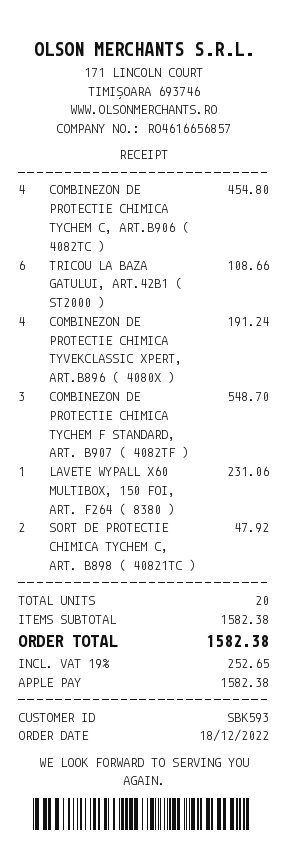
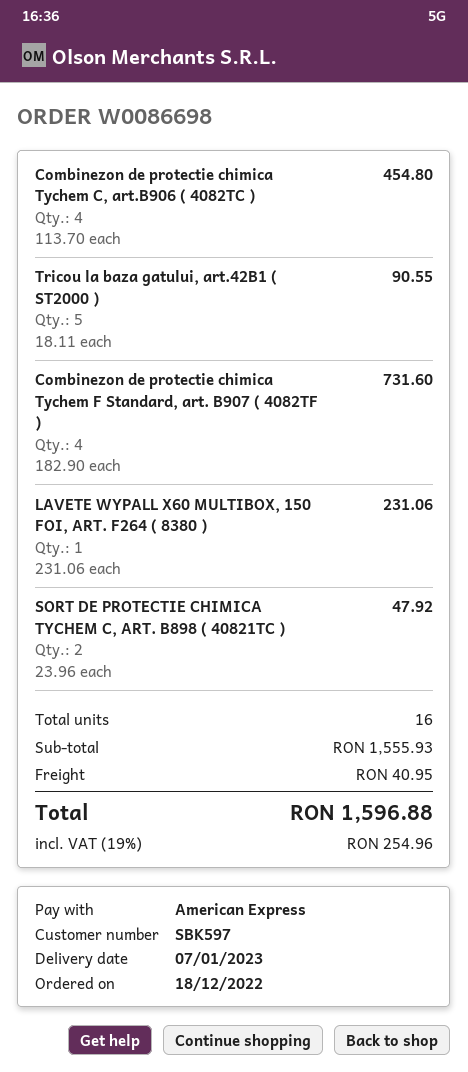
customer number: SBK593 -> SBK597
payment method: Apple Pay -> American Express
TRICOU LA BAZA GATULUI, ART.42B1 ( ST2000 ): 6 for 108.66 -> 5 for 90.55
COMBINEZON DE PROTECTIE CHIMICA TYVEKCLASSIC XPERT, ART.B896 ( 4080X ): 4 for 191.24 -> none
COMBINEZON DE PROTECTIE CHIMICA TYCHEM F STANDARD, ART. B907 ( 4082TF ): 3 for 548.70 -> 4 for 731.60
total quantity: 20 -> 16
subtotal: 1582.38 -> 1555.93
shipping: none -> 40.95
tax: 19% = 252.65 -> 19% = 254.96
total: 1582.38 -> 1596.88

